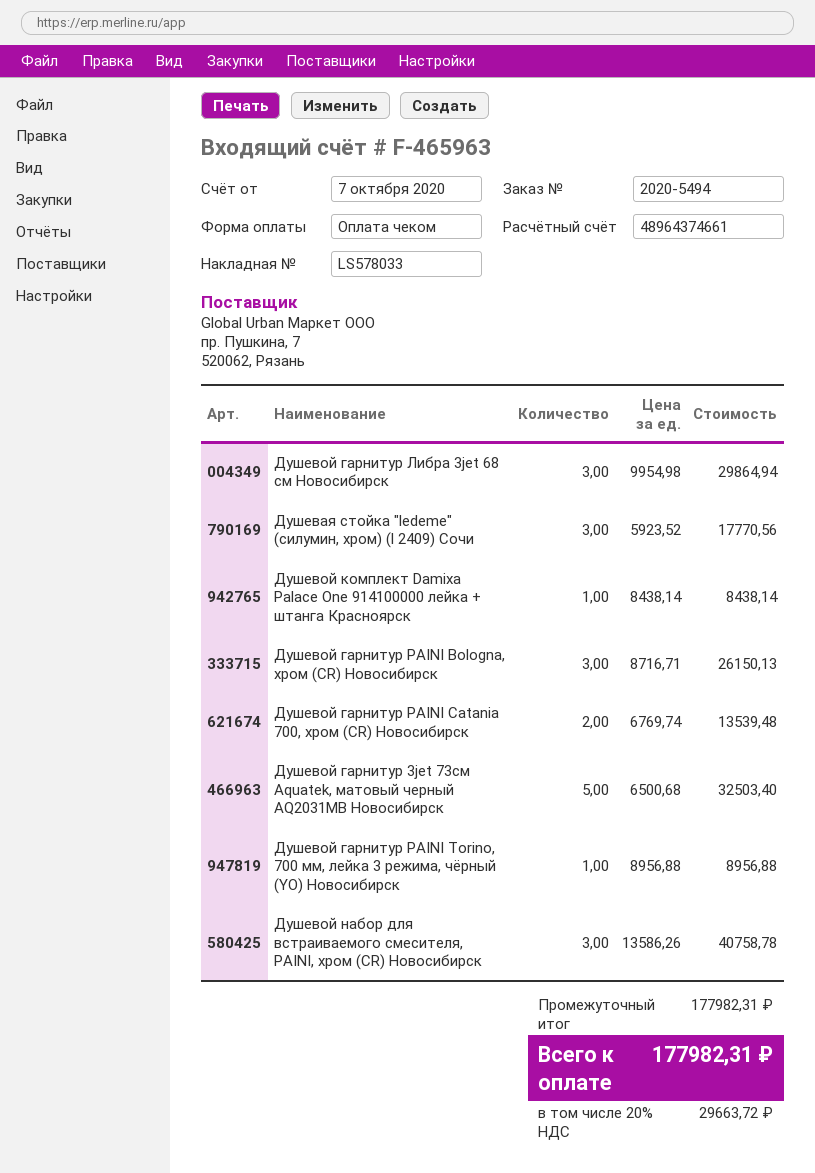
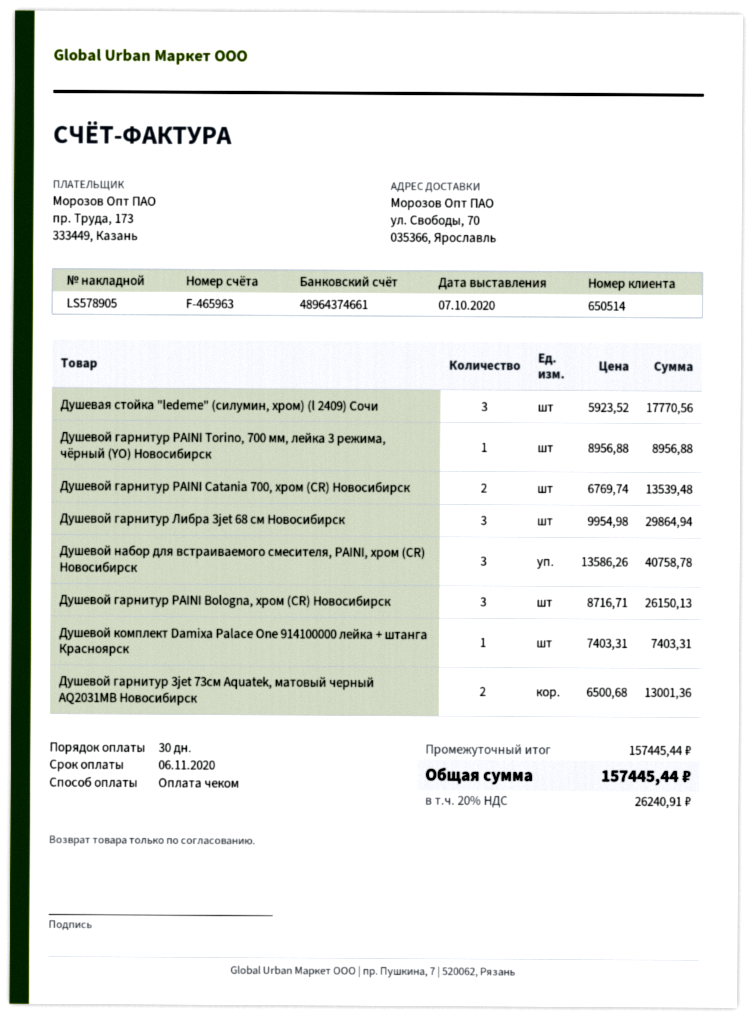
delivery note number: LS578033 -> LS578905
Душевой комплект Damixa Palace One 914100000 лейка + штанга Красноярск: 1 x 8438.14 = 8438.14 -> 1 x 7403.31 = 7403.31
Душевой гарнитур 3jet 73см Aquatek, матовый черный AQ2031MB Новосибирск: 5 x 6500.68 = 32503.40 -> 2 x 6500.68 = 13001.36
subtotal: 177982.31 -> 157445.44
tax: 20% = 29663.72 -> 20% = 26240.91
total: 177982.31 -> 157445.44

